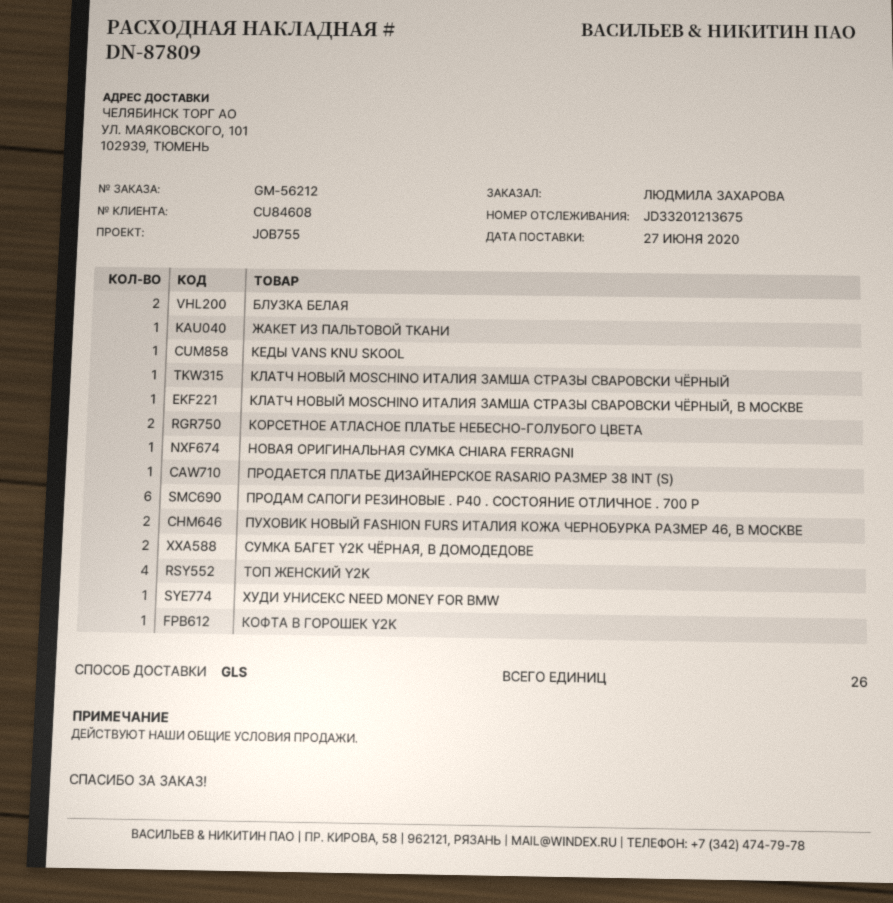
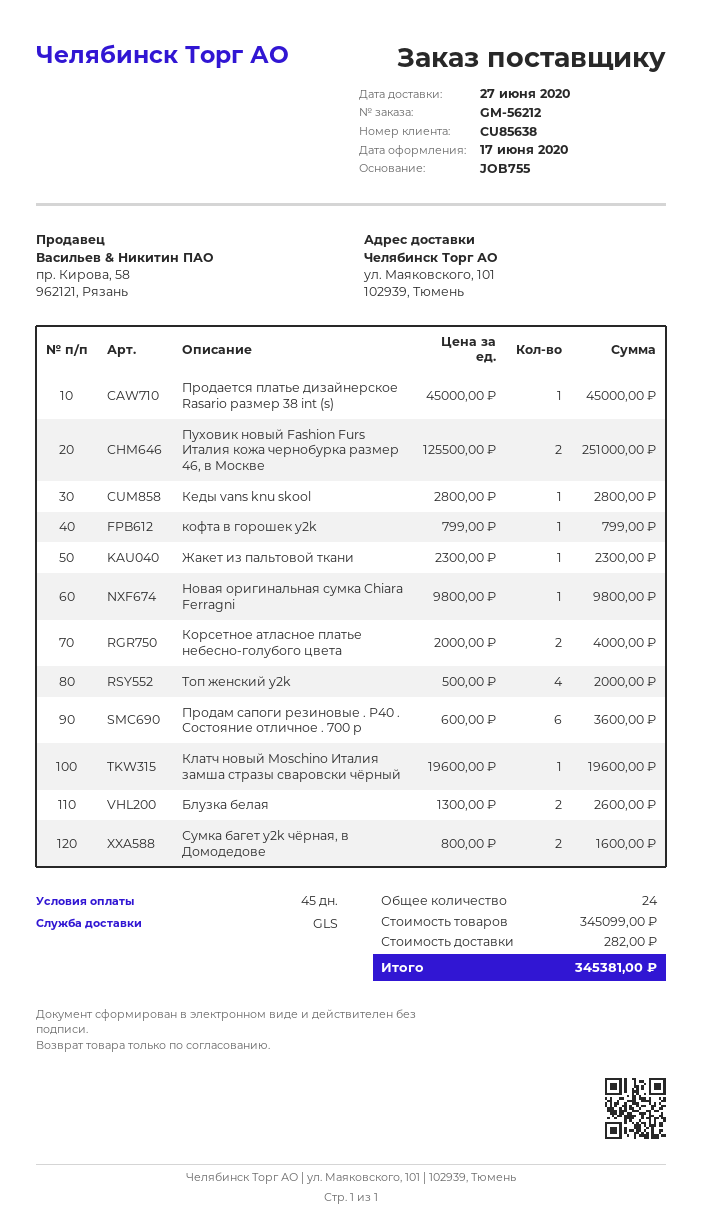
customer number: CU84608 -> CU85638
КЛАТЧ НОВЫЙ MOSCHINO ИТАЛИЯ ЗАМША СТРАЗЫ СВАРОВСКИ ЧЁРНЫЙ, В МОСКВЕ: 1 -> none
ХУДИ УНИСЕКС NEED MONEY FOR BMW: 1 -> none
total quantity: 26 -> 24

